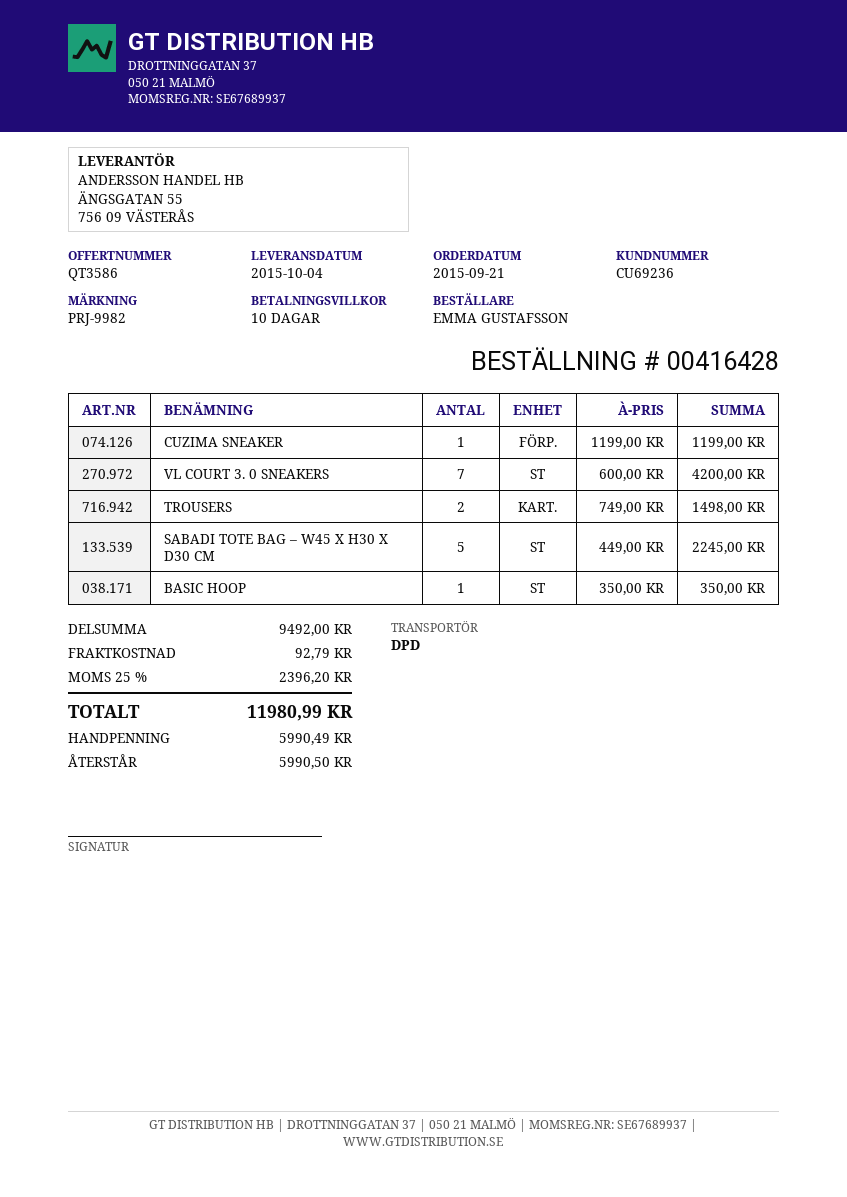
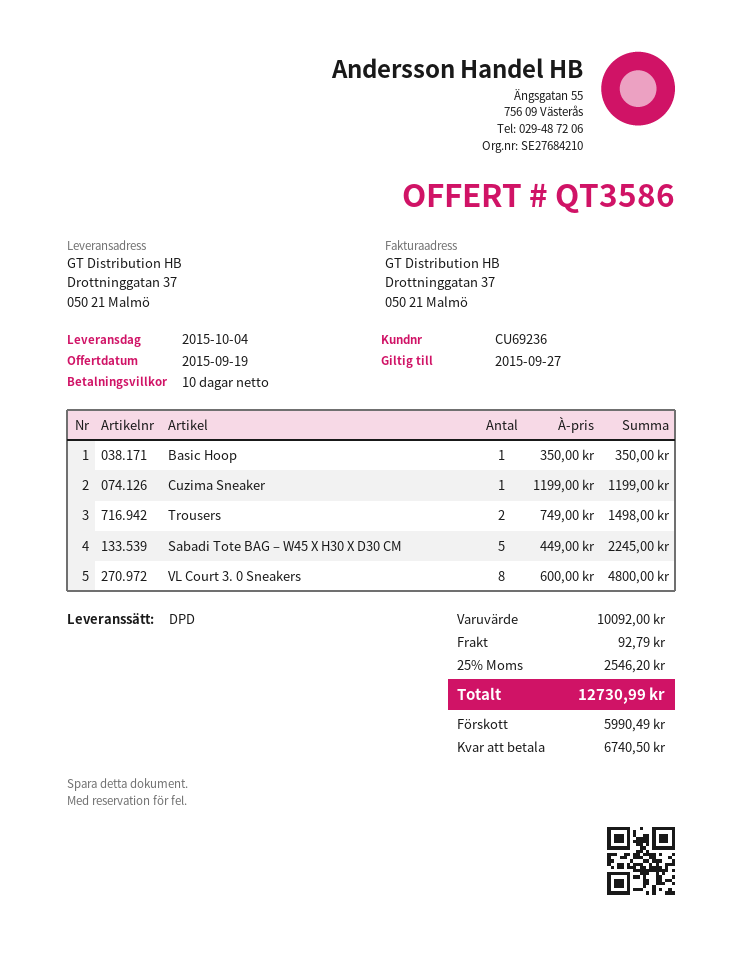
VL COURT 3. 0 SNEAKERS: 7 x 600.00 = 4200.00 -> 8 x 600.00 = 4800.00
subtotal: 9492.00 -> 10092.00
tax: 25% = 2396.20 -> 25% = 2546.20
total: 11980.99 -> 12730.99
balance: 5990.50 -> 6740.50

